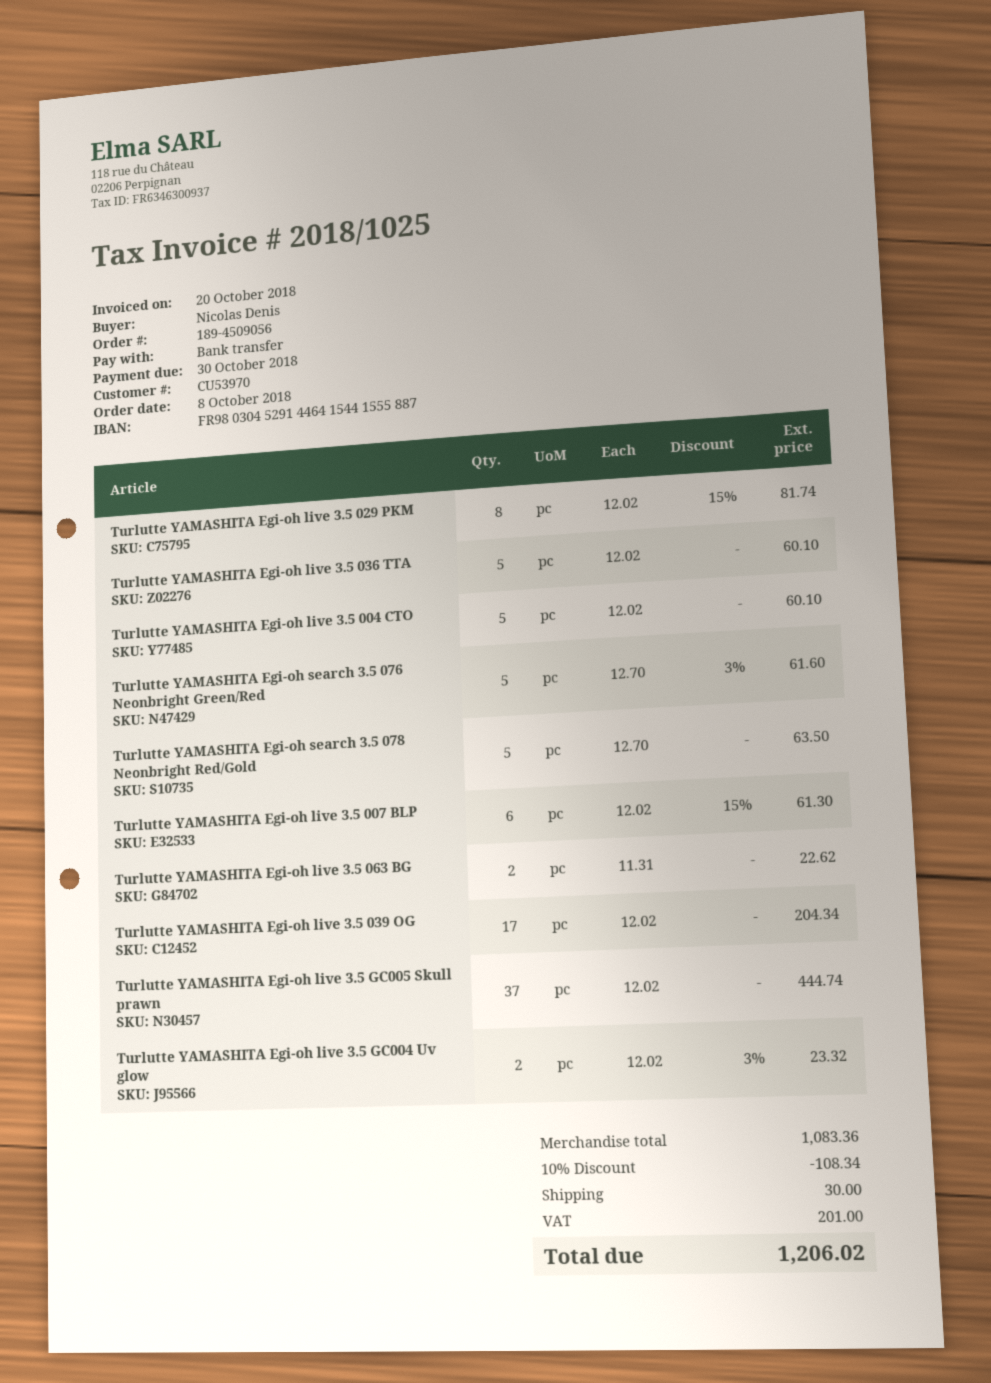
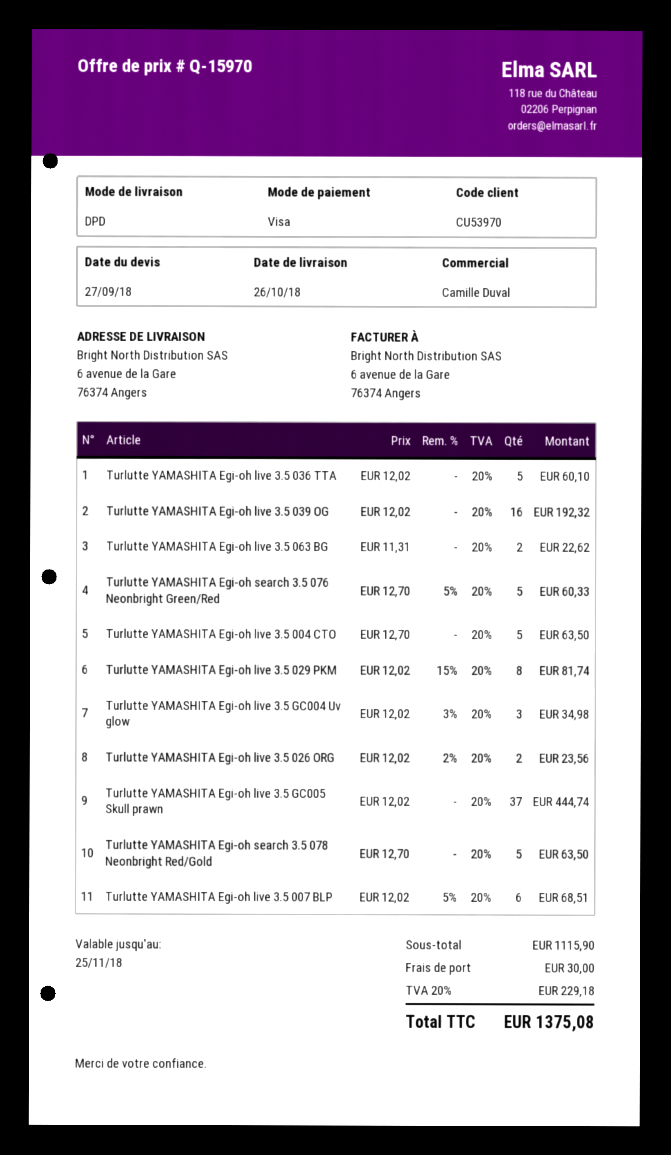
payment method: bank transfer -> Visa
Turlutte YAMASHITA Egi-oh live 3.5 004 CTO: 5 x 12.02 = 60.10 -> 5 x 12.70 = 63.50
Turlutte YAMASHITA Egi-oh search 3.5 076 Neonbright Green/Red: 5 x 12.70 - 3% = 61.60 -> 5 x 12.70 - 5% = 60.33
Turlutte YAMASHITA Egi-oh live 3.5 007 BLP: 6 x 12.02 - 15% = 61.30 -> 6 x 12.02 - 5% = 68.51
Turlutte YAMASHITA Egi-oh live 3.5 039 OG: 17 x 12.02 = 204.34 -> 16 x 12.02 = 192.32
Turlutte YAMASHITA Egi-oh live 3.5 GC004 Uv glow: 2 x 12.02 - 3% = 23.32 -> 3 x 12.02 - 3% = 34.98
Turlutte YAMASHITA Egi-oh live 3.5 026 ORG: none -> 2 x 12.02 - 2% = 23.56
subtotal: 1083.36 -> 1115.90
discount: 10% = 108.34 -> none
tax: 201.00 -> 229.18
total: 1206.02 -> 1375.08

